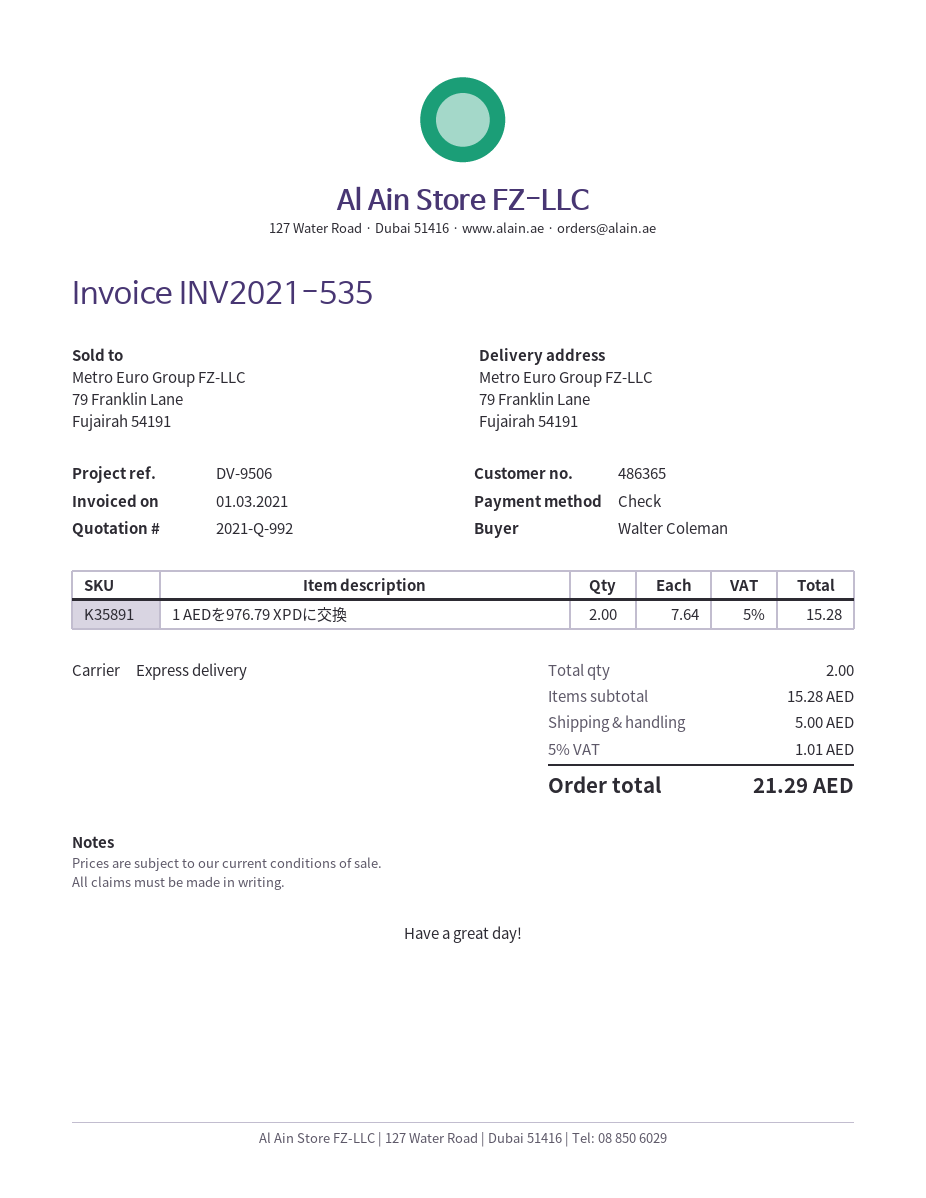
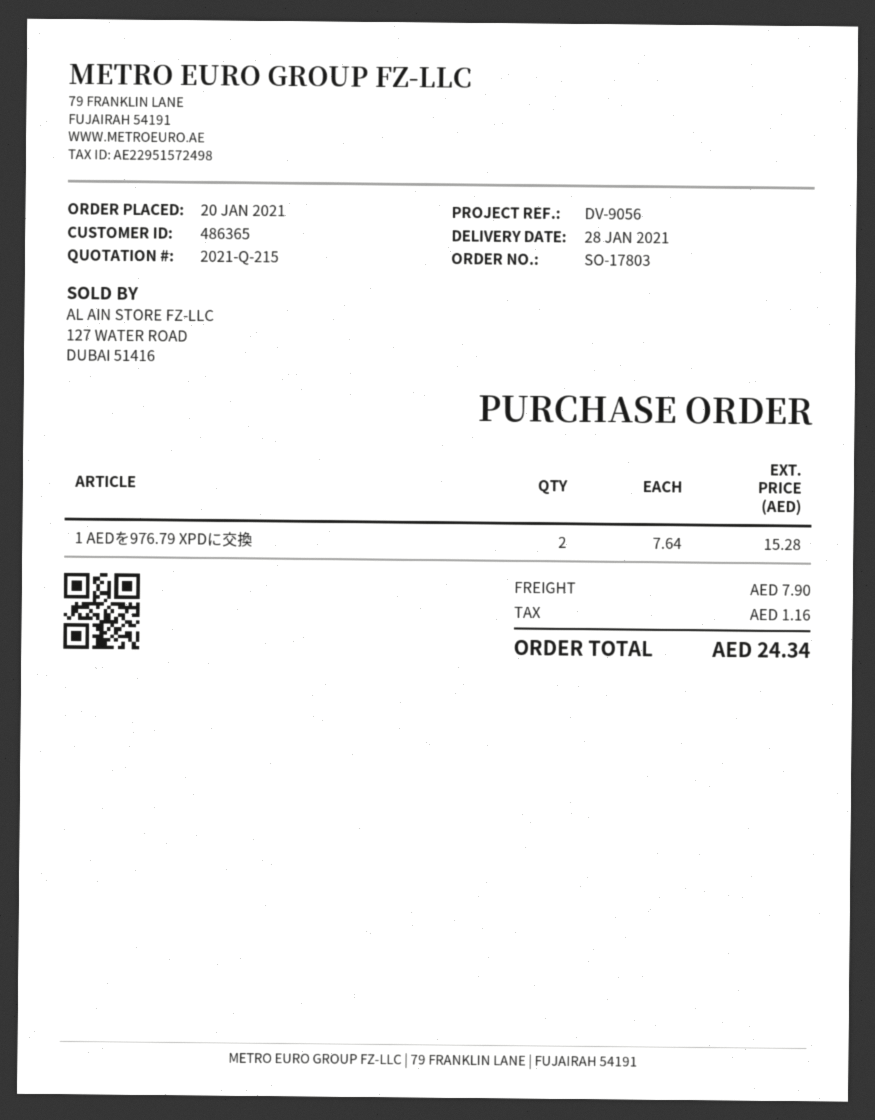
quote number: 2021-Q-992 -> 2021-Q-215
reference: DV-9506 -> DV-9056
shipping: 5.00 -> 7.90
tax: 1.01 -> 1.16
total: 21.29 -> 24.34

